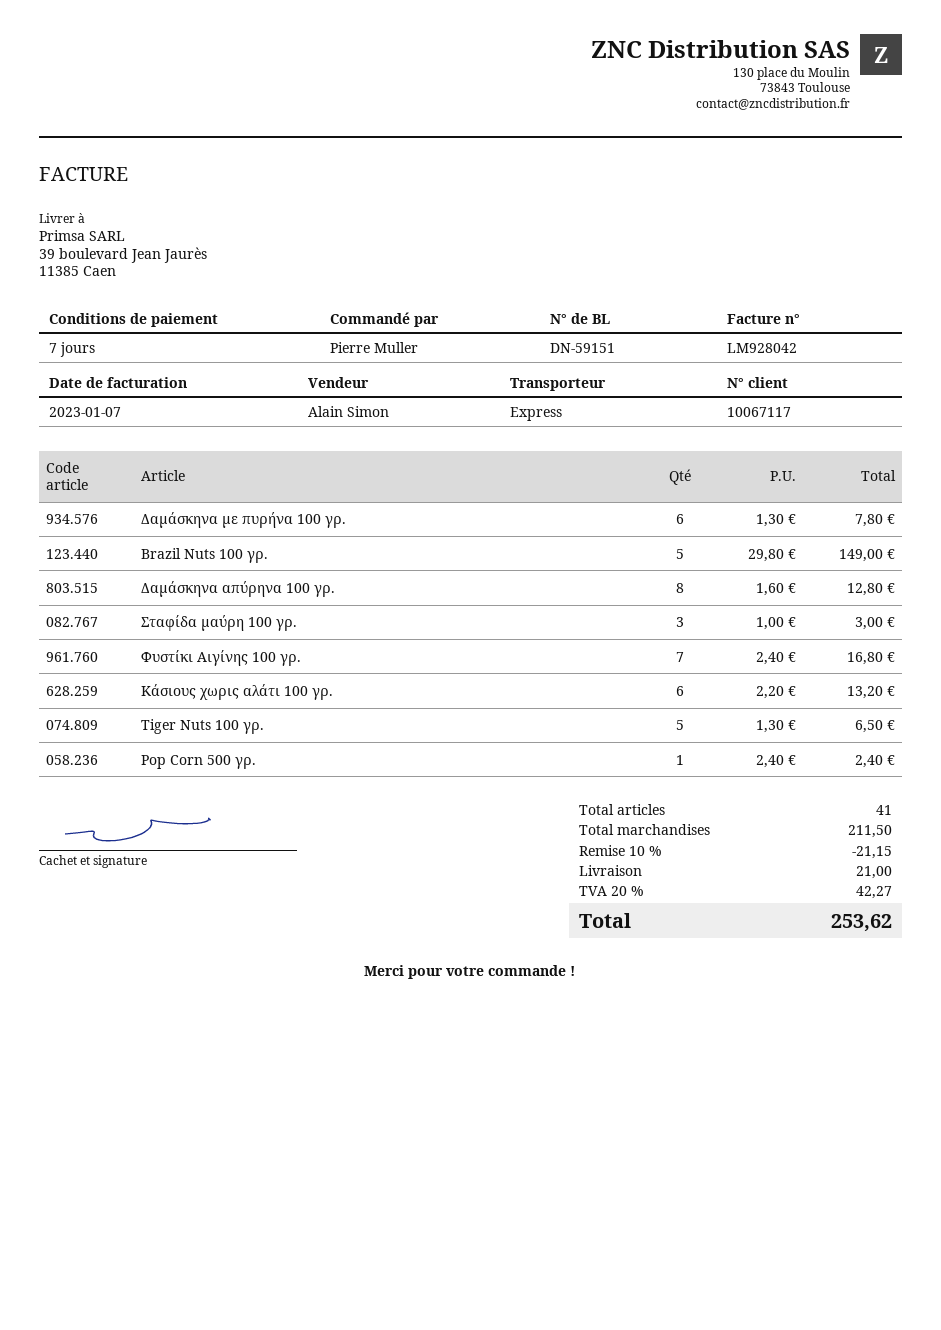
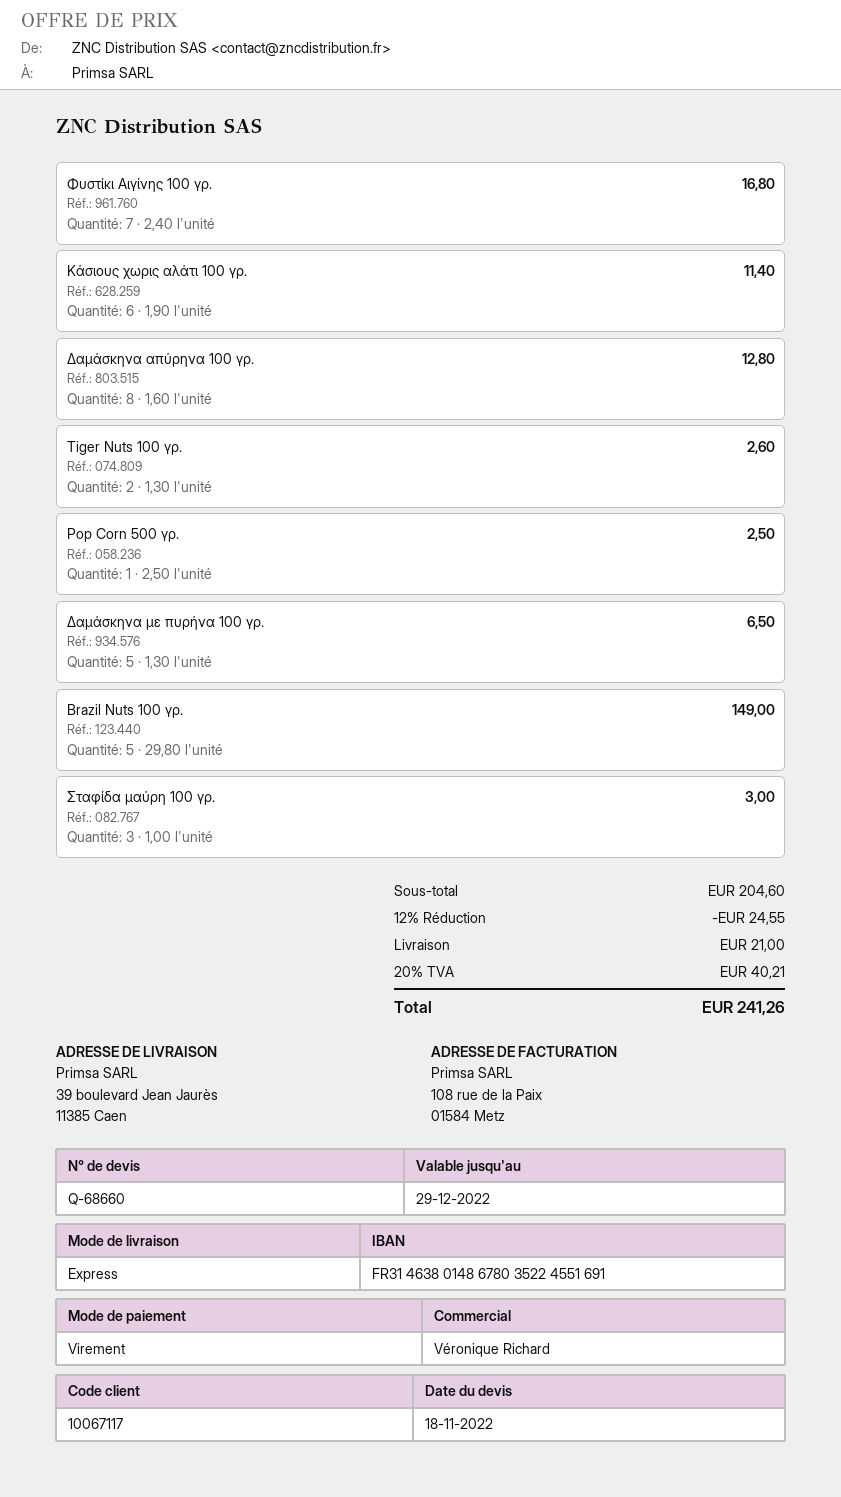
sales rep: Alain Simon -> Véronique Richard
Δαμάσκηνα με πυρήνα 100 γρ.: 6 x 1.30 = 7.80 -> 5 x 1.30 = 6.50
Κάσιους χωρις αλάτι 100 γρ.: 6 x 2.20 = 13.20 -> 6 x 1.90 = 11.40
Tiger Nuts 100 γρ.: 5 x 1.30 = 6.50 -> 2 x 1.30 = 2.60
Pop Corn 500 γρ.: 1 x 2.40 = 2.40 -> 1 x 2.50 = 2.50
subtotal: 211.50 -> 204.60
discount: 10% = 21.15 -> 12% = 24.55
tax: 20% = 42.27 -> 20% = 40.21
total: 253.62 -> 241.26

